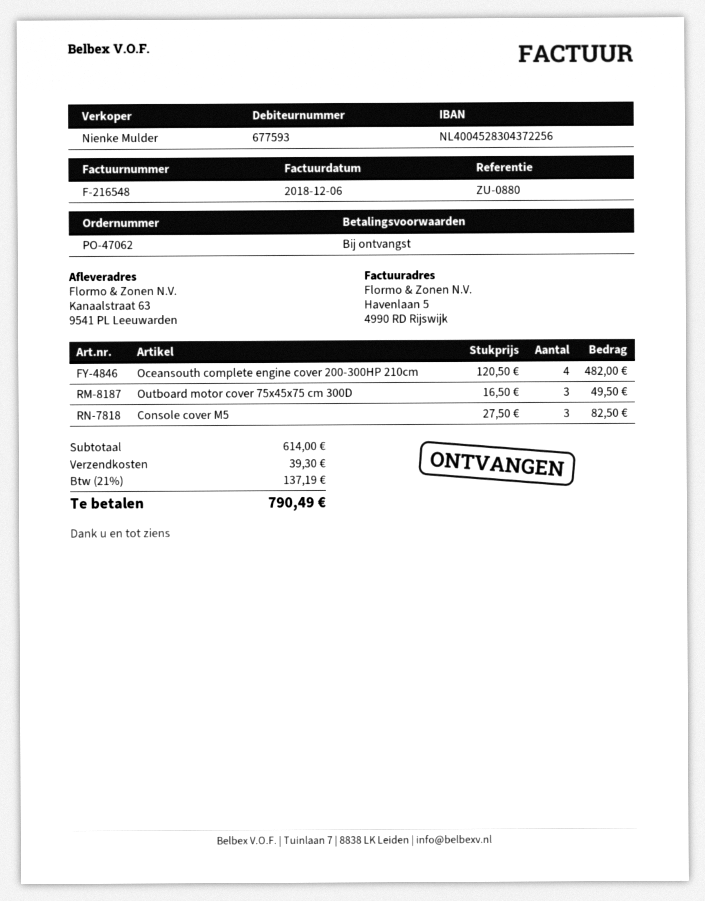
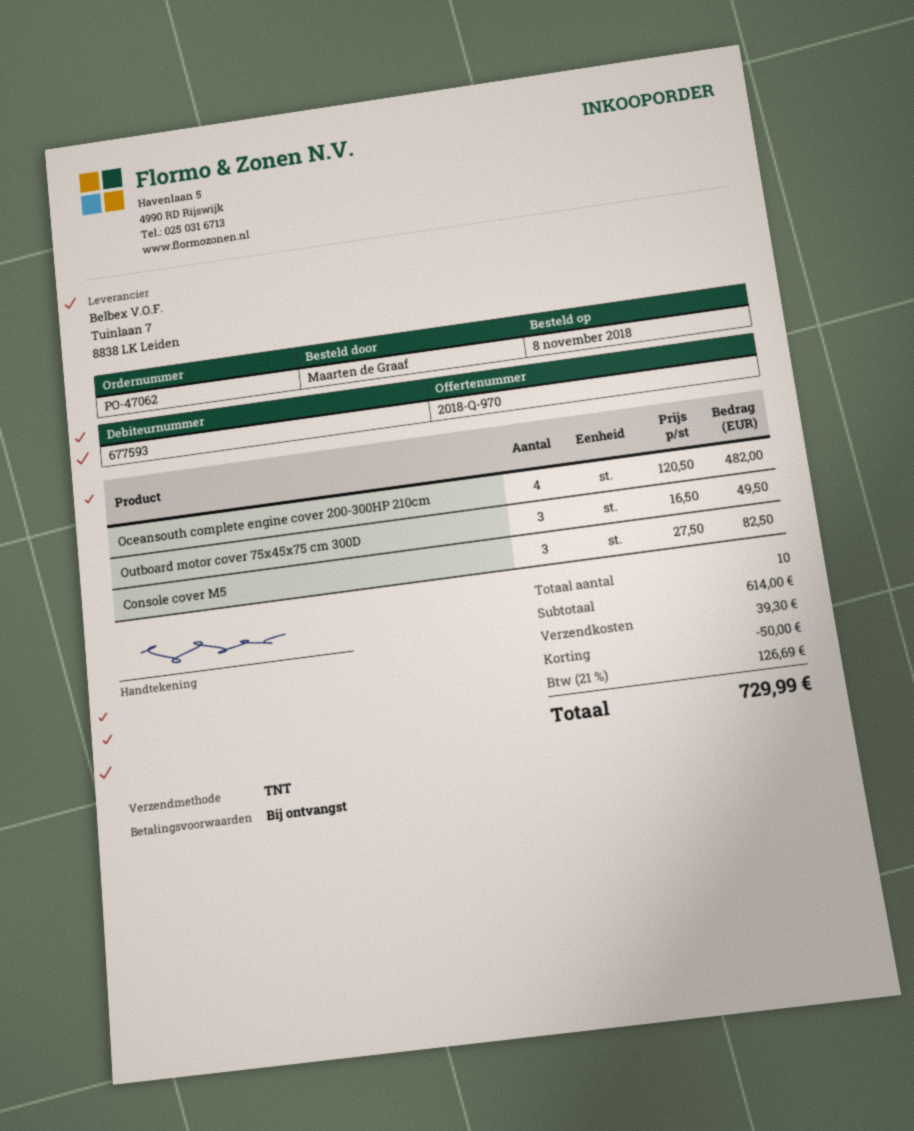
discount: none -> 50.00
tax: 21% = 137.19 -> 21% = 126.69
total: 790.49 -> 729.99

